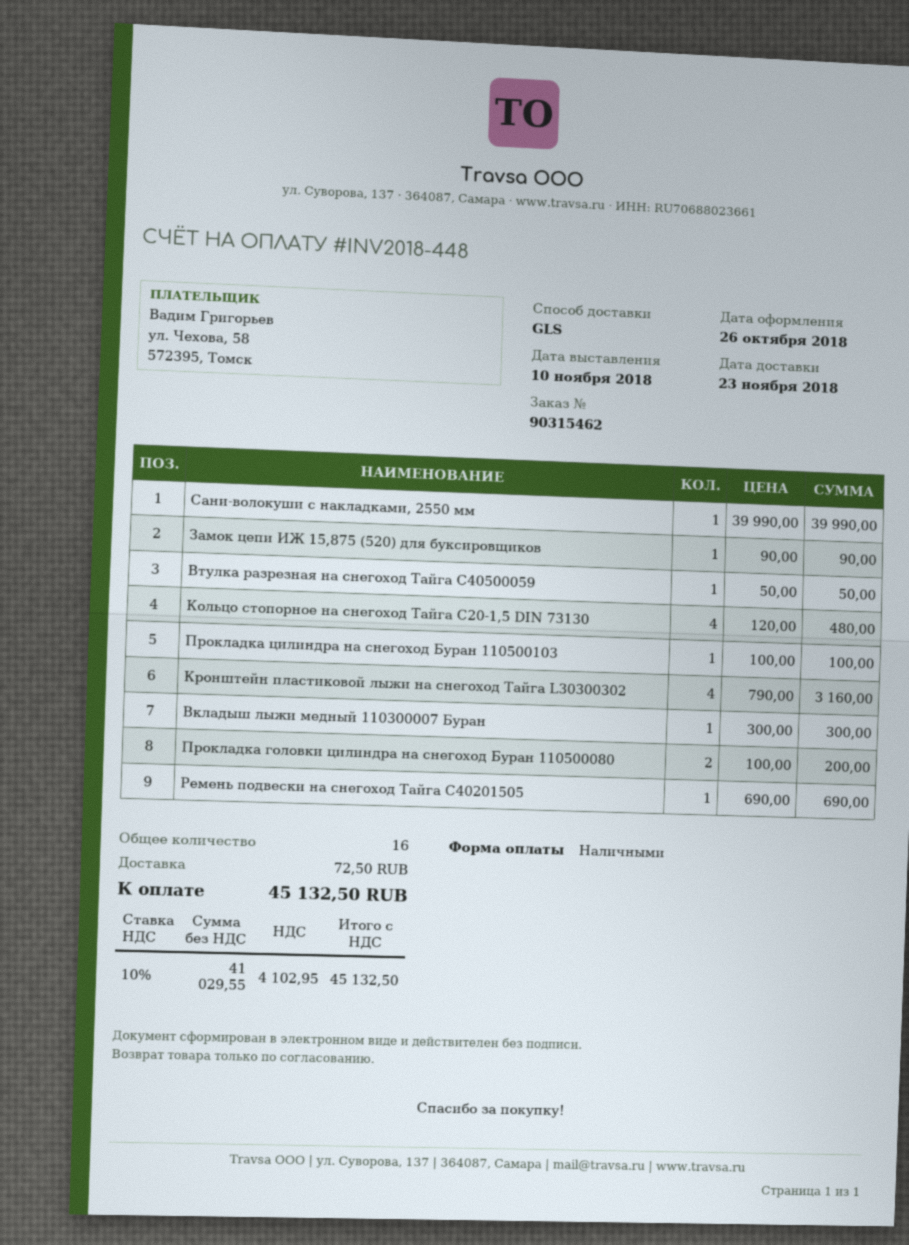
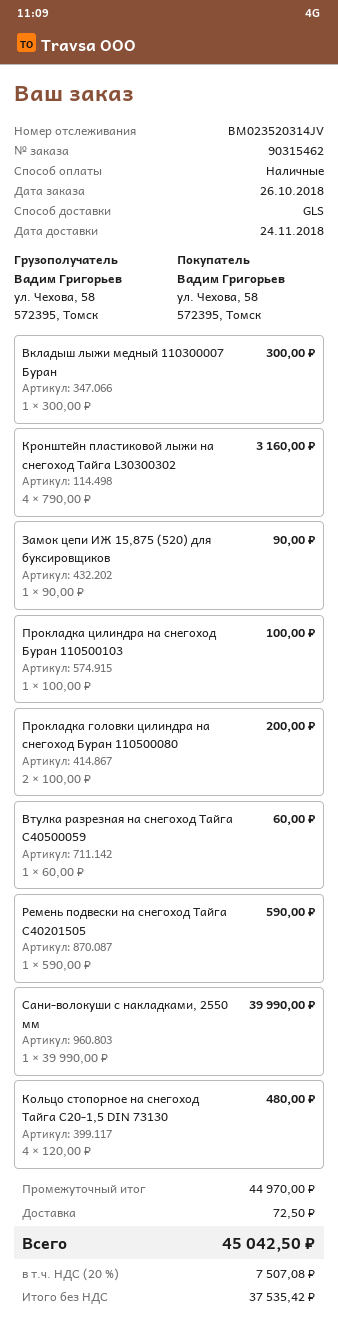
delivery date: 2018-11-23 -> 2018-11-24
Втулка разрезная на снегоход Тайга С40500059: 1 x 50.00 = 50.00 -> 1 x 60.00 = 60.00
Ремень подвески на снегоход Тайга С40201505: 1 x 690.00 = 690.00 -> 1 x 590.00 = 590.00
net: 41029.55 -> 37535.42
tax: 10% = 4102.95 -> 20% = 7507.08
total: 45132.50 -> 45042.50

